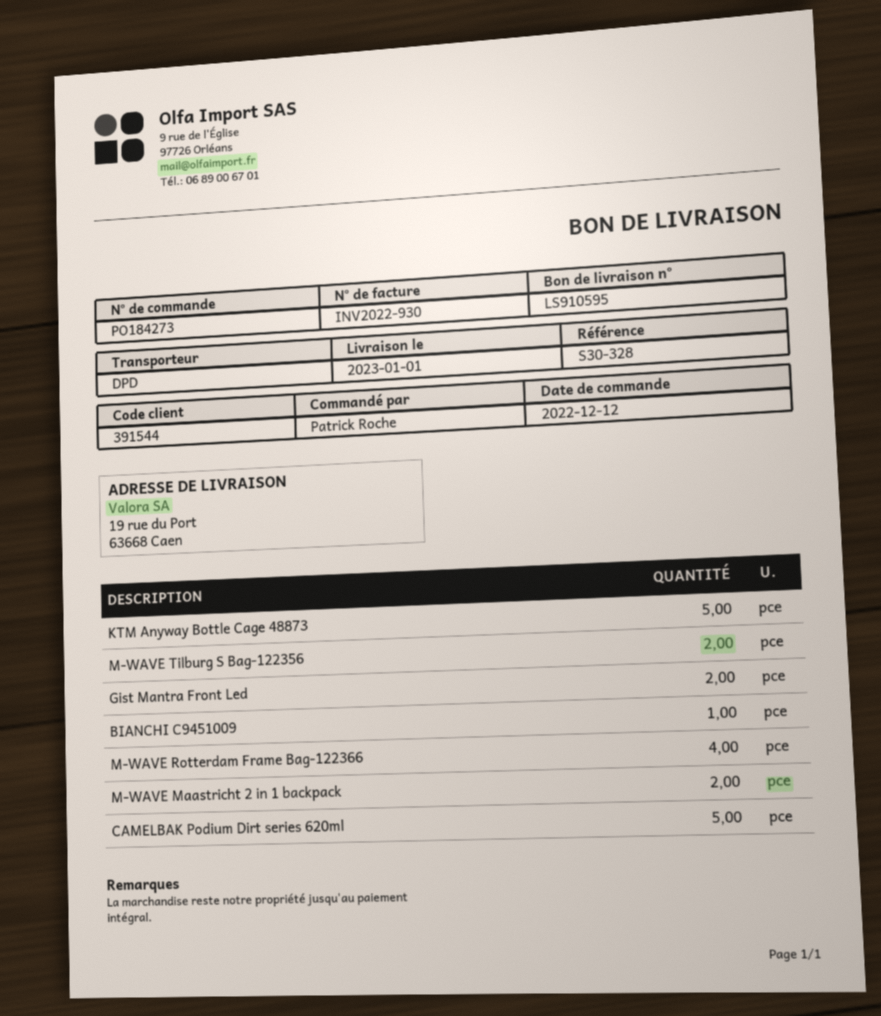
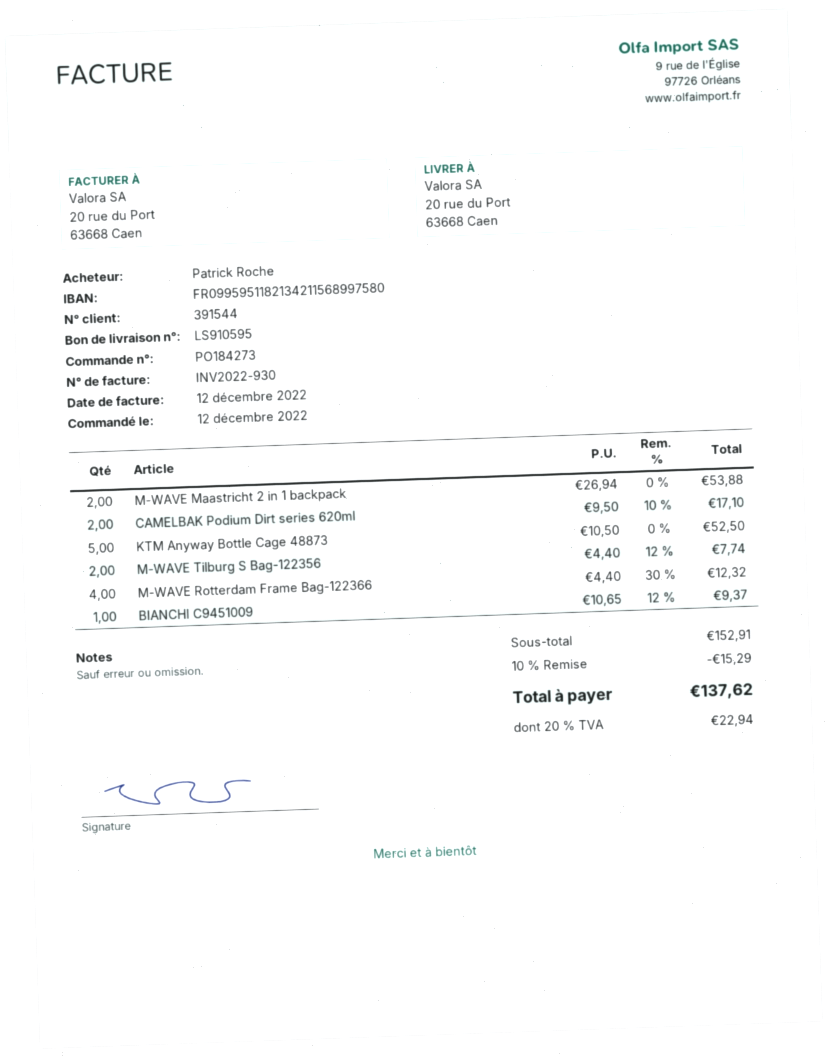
ship to: 19 rue du Port, 63668 Caen -> 20 rue du Port, 63668 Caen
Gist Mantra Front Led: 2 -> none
CAMELBAK Podium Dirt series 620ml: 5 -> 2

